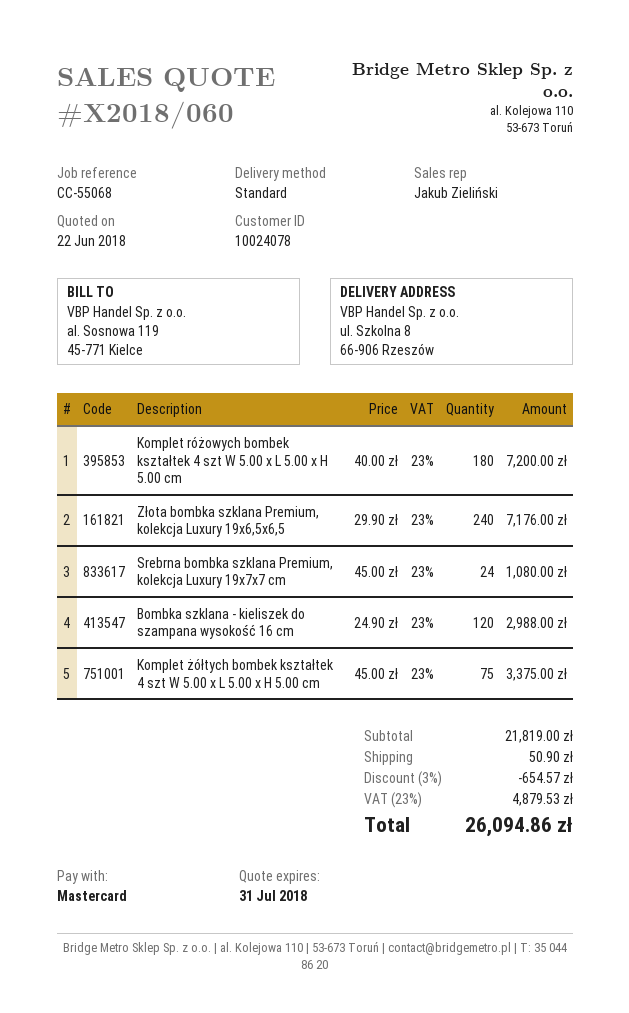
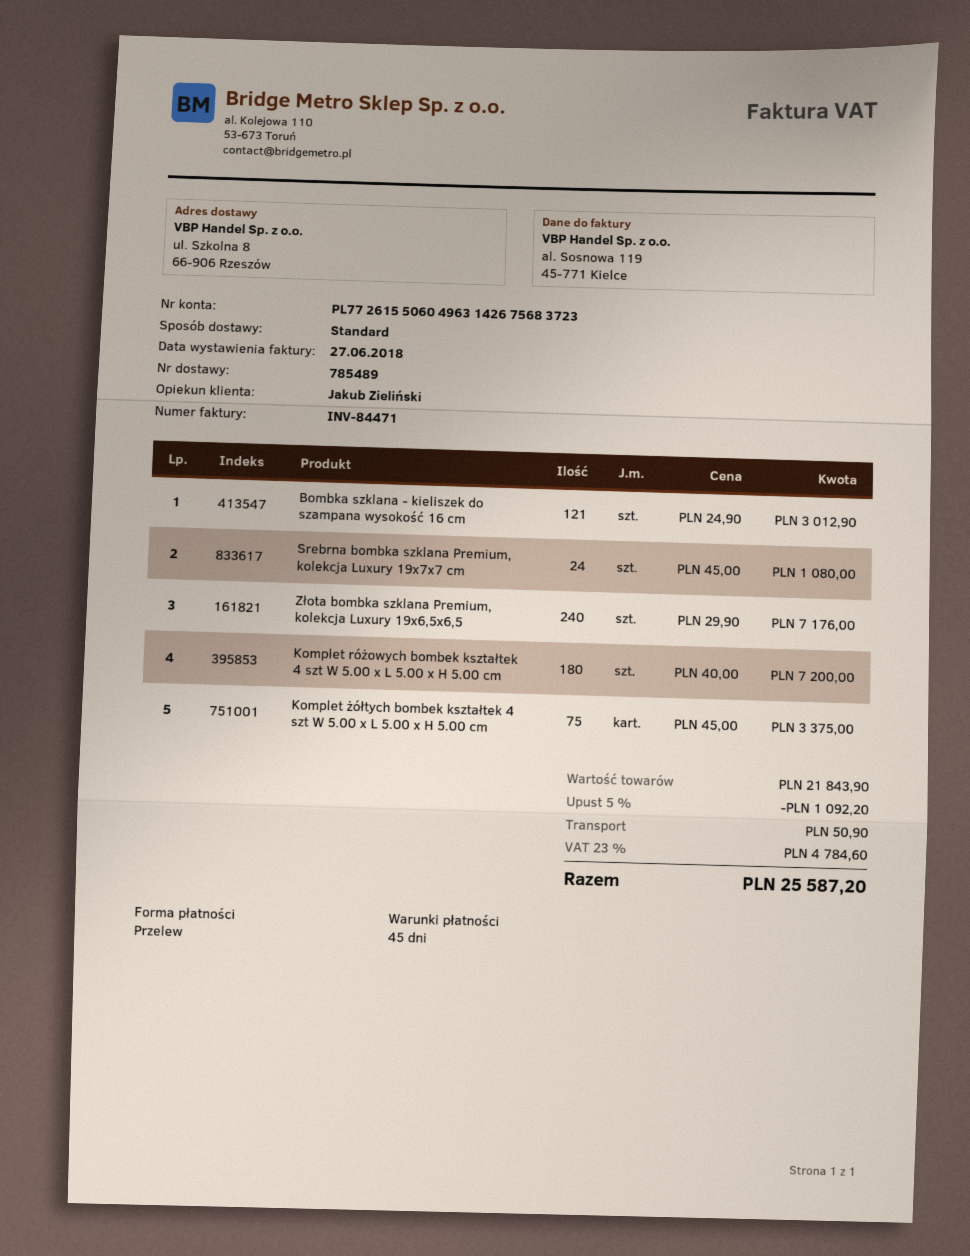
payment method: Mastercard -> bank transfer
Bombka szklana - kieliszek do szampana wysokość 16 cm: 120 x 24.90 = 2988.00 -> 121 x 24.90 = 3012.90
subtotal: 21819.00 -> 21843.90
discount: 3% = 654.57 -> 5% = 1092.20
tax: 23% = 4879.53 -> 23% = 4784.60
total: 26094.86 -> 25587.20

